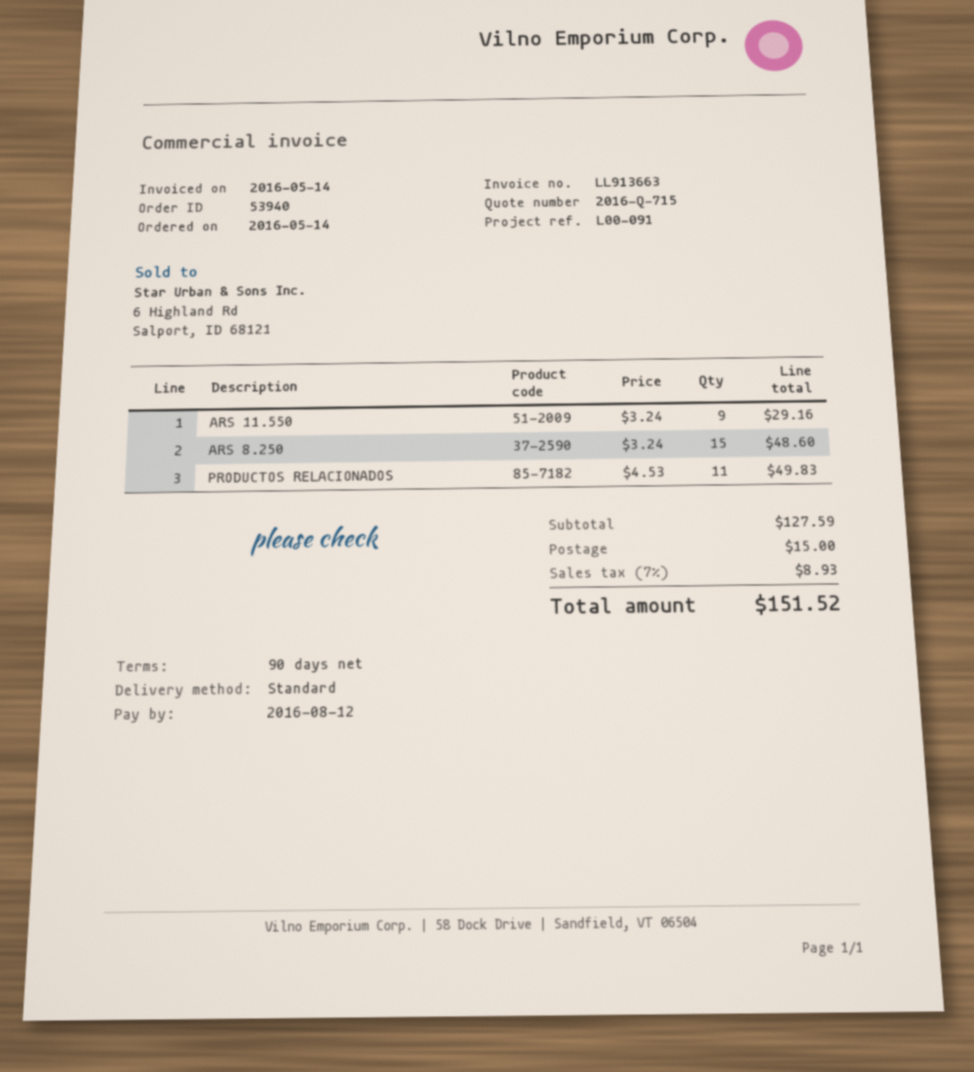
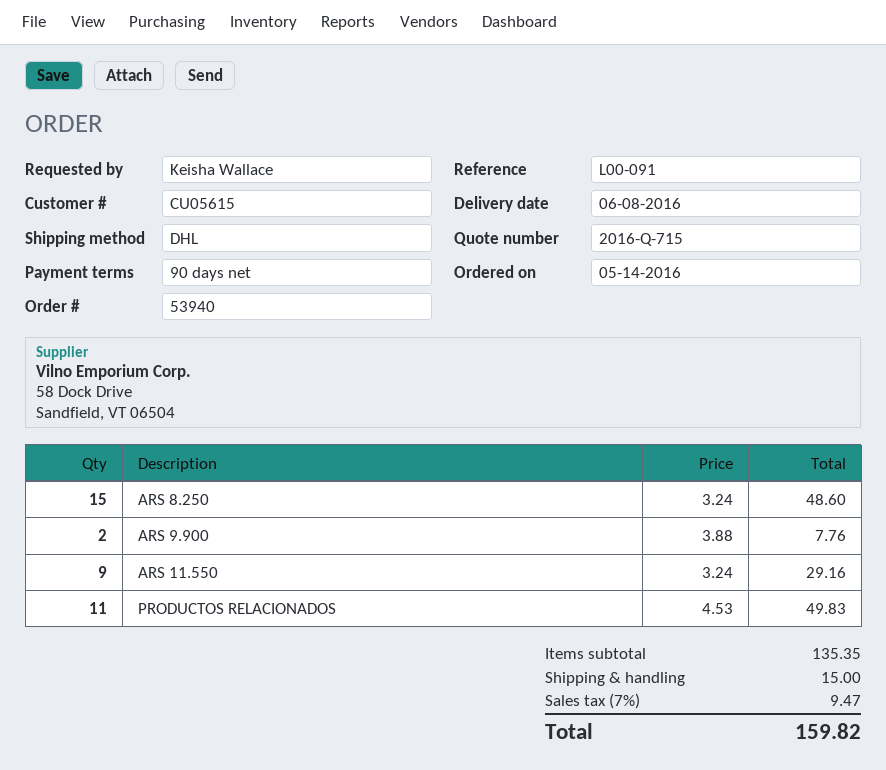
shipping method: standard -> DHL
ARS 9.900: none -> 2 x 3.88 = 7.76
subtotal: 127.59 -> 135.35
tax: 7% = 8.93 -> 7% = 9.47
total: 151.52 -> 159.82

